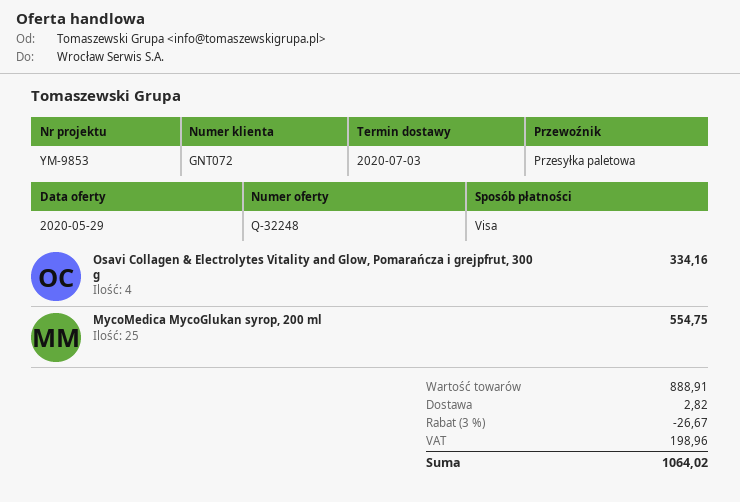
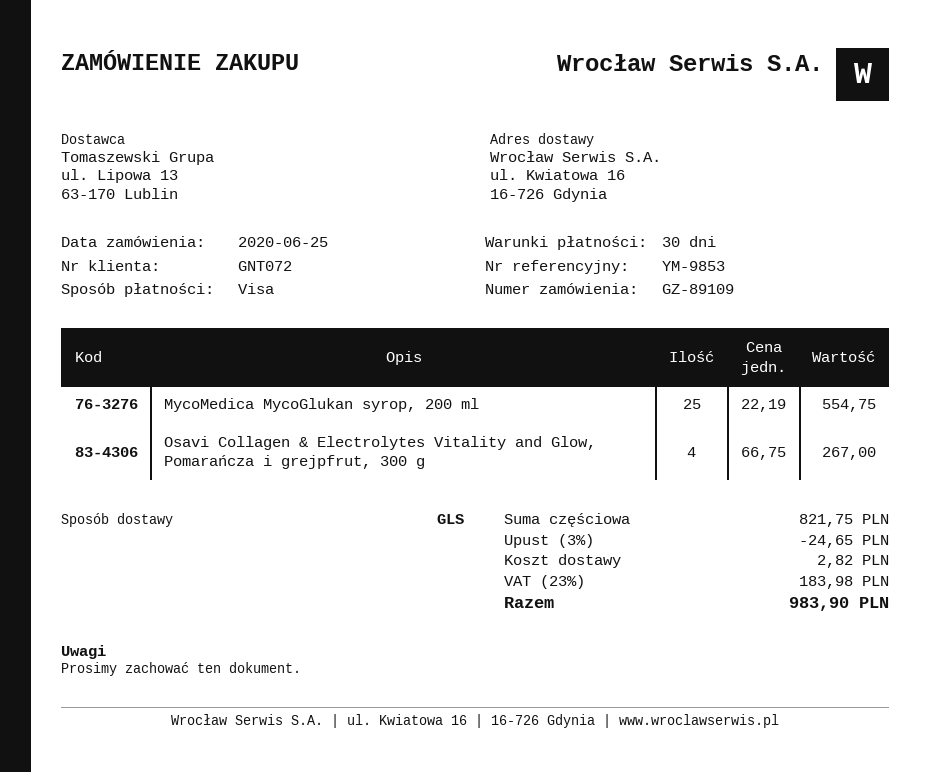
shipping method: pallet freight -> GLS
Osavi Collagen & Electrolytes Vitality and Glow, Pomarańcza i grejpfrut, 300 g: 4 for 334.16 -> 4 for 267.00
subtotal: 888.91 -> 821.75
discount: 3% = 26.67 -> 3% = 24.65
tax: 198.96 -> 183.98
total: 1064.02 -> 983.90

